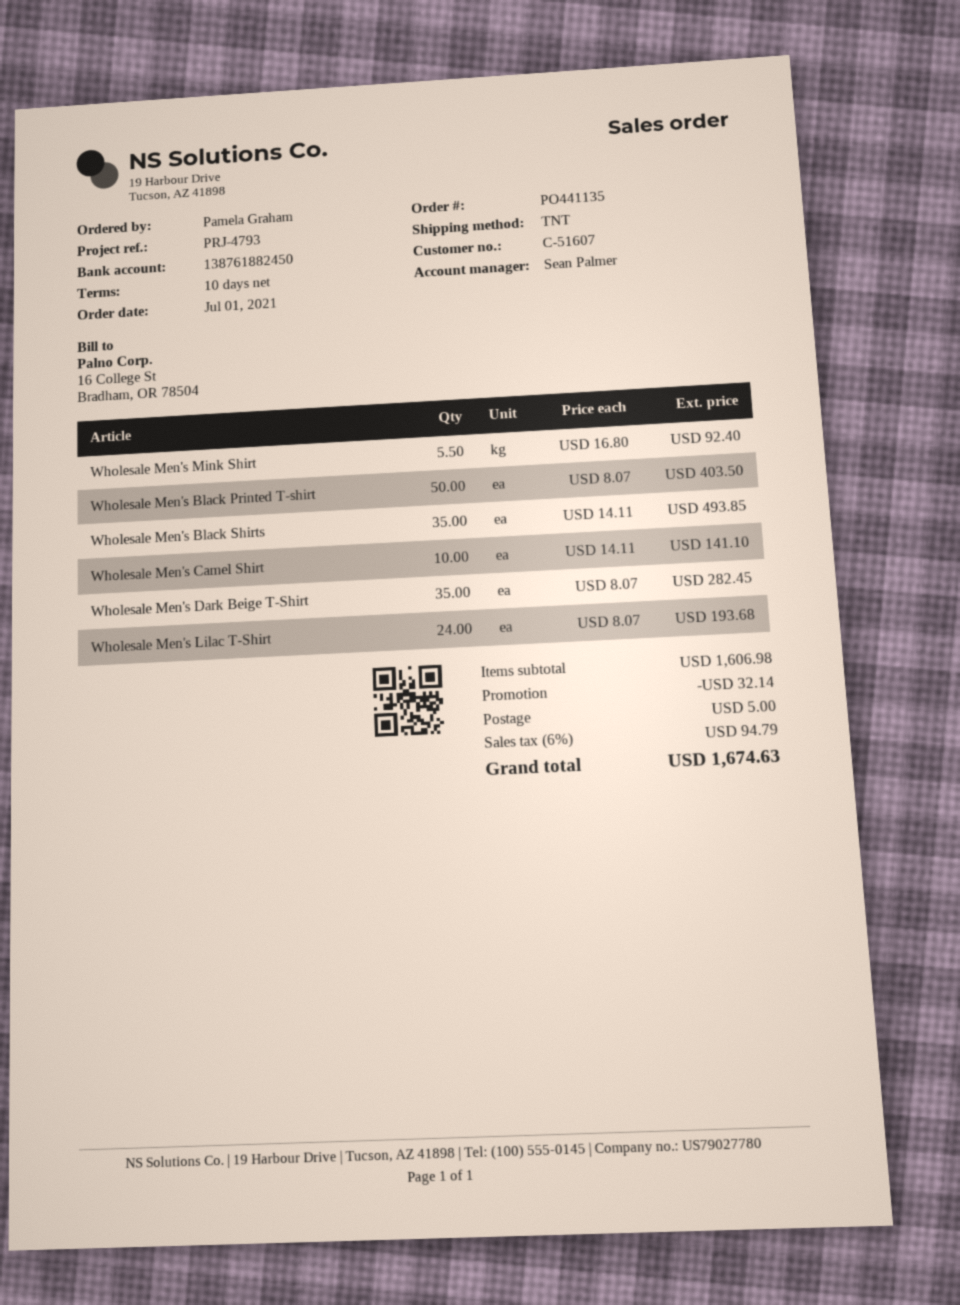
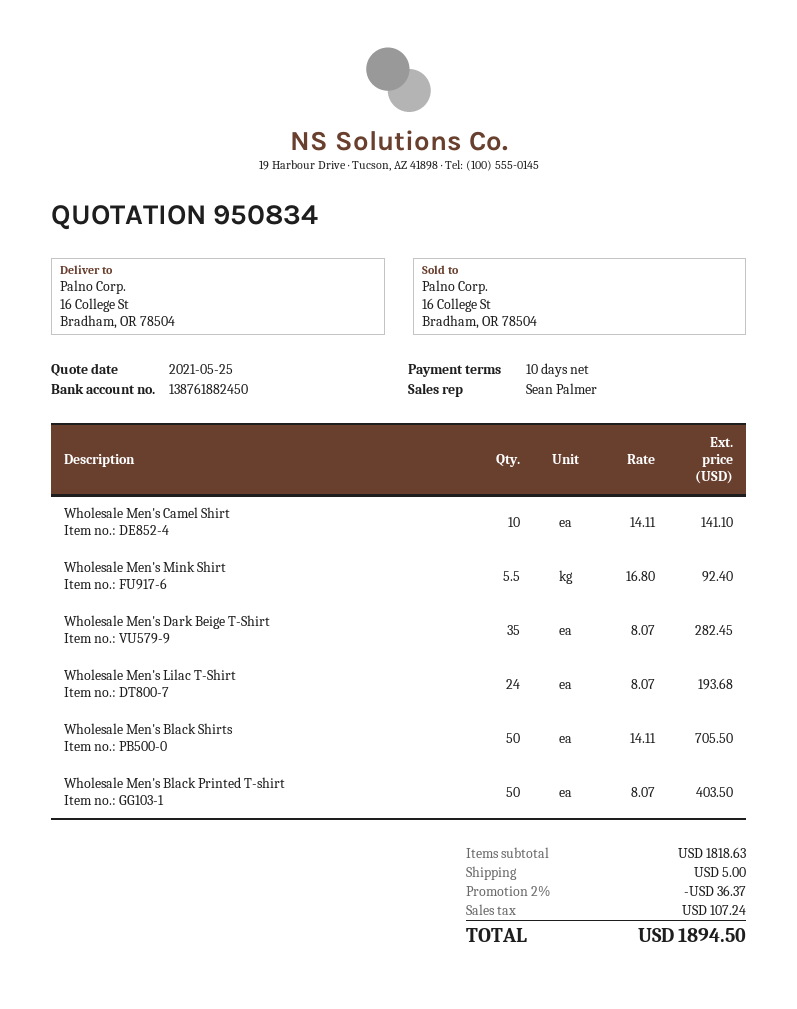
Wholesale Men's Black Shirts: 35 x 14.11 = 493.85 -> 50 x 14.11 = 705.50
subtotal: 1606.98 -> 1818.63
discount: 32.14 -> 36.37
tax: 94.79 -> 107.24
total: 1674.63 -> 1894.50

